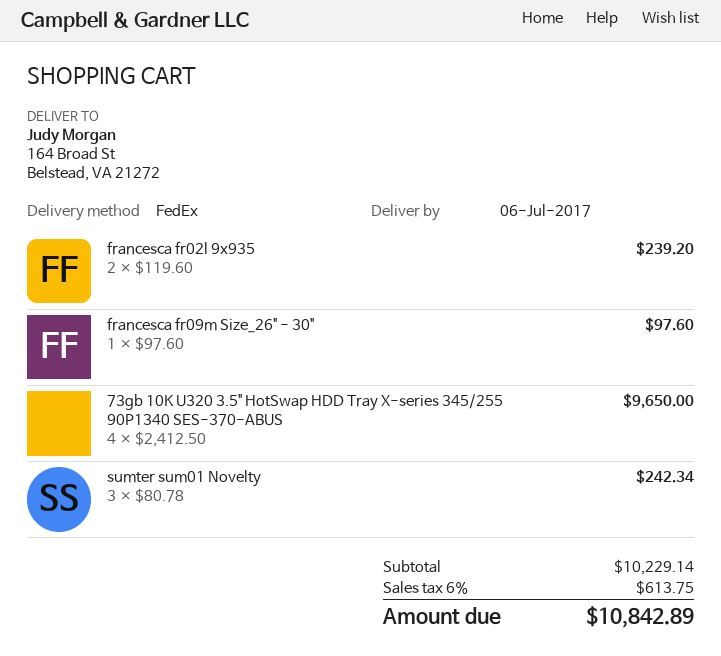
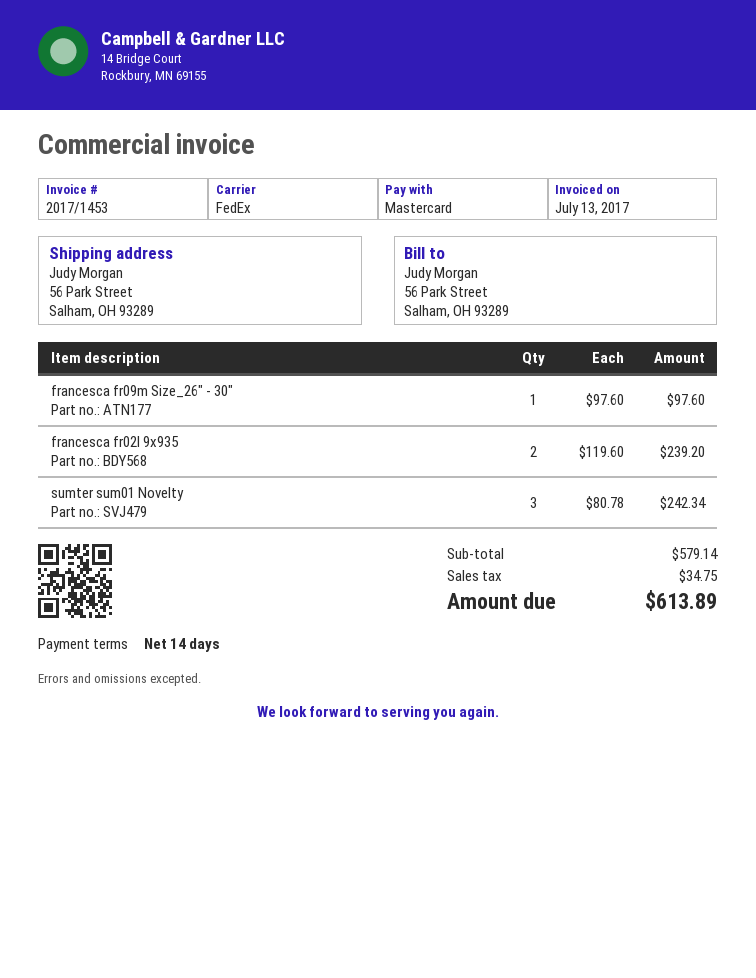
ship to: 164 Broad St, Belstead, VA 21272 -> 56 Park Street, Salham, OH 93289
73gb 10K U320 3.5" HotSwap HDD Tray X-series 345/255 90P1340 SES-370-ABUS: 4 x 2412.50 = 9650.00 -> none
subtotal: 10229.14 -> 579.14
tax: 613.75 -> 34.75
total: 10842.89 -> 613.89

